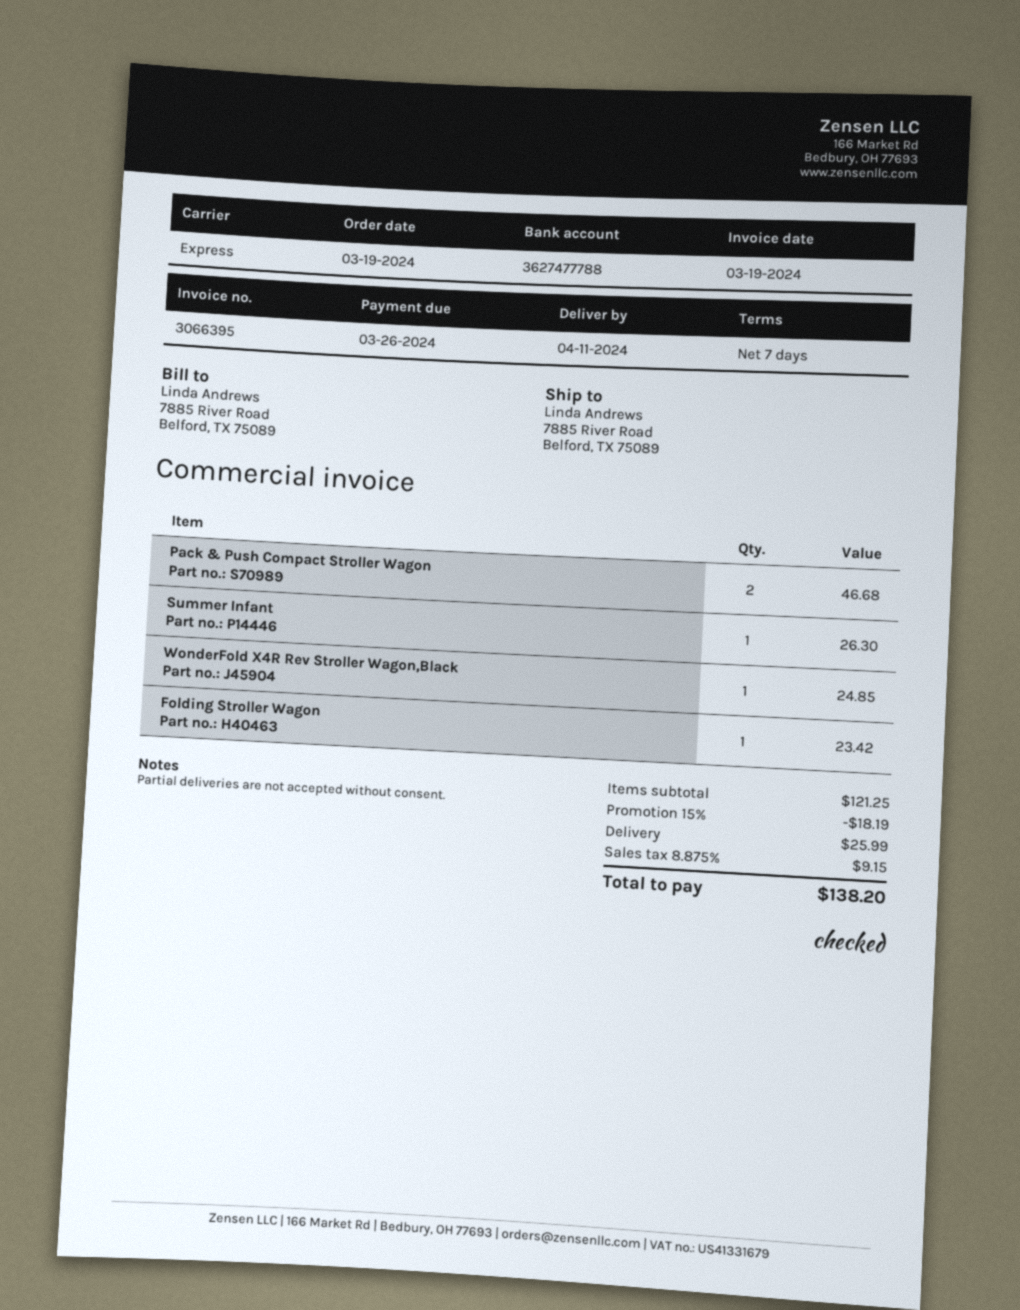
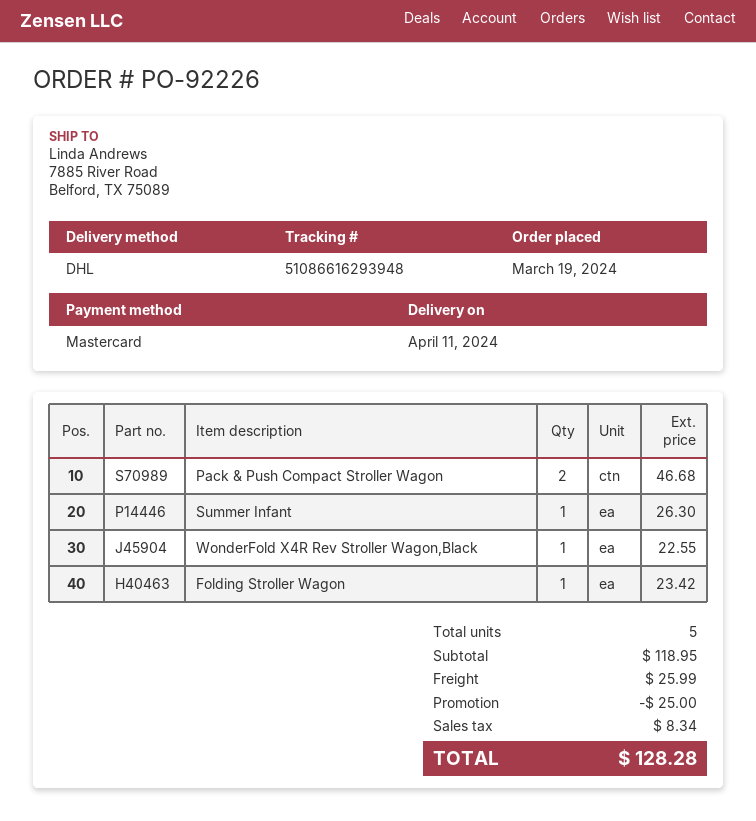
shipping method: express -> DHL
WonderFold X4R Rev Stroller Wagon,Black: 1 for 24.85 -> 1 for 22.55
subtotal: 121.25 -> 118.95
discount: 18.19 -> 25.00
tax: 9.15 -> 8.34
total: 138.20 -> 128.28

